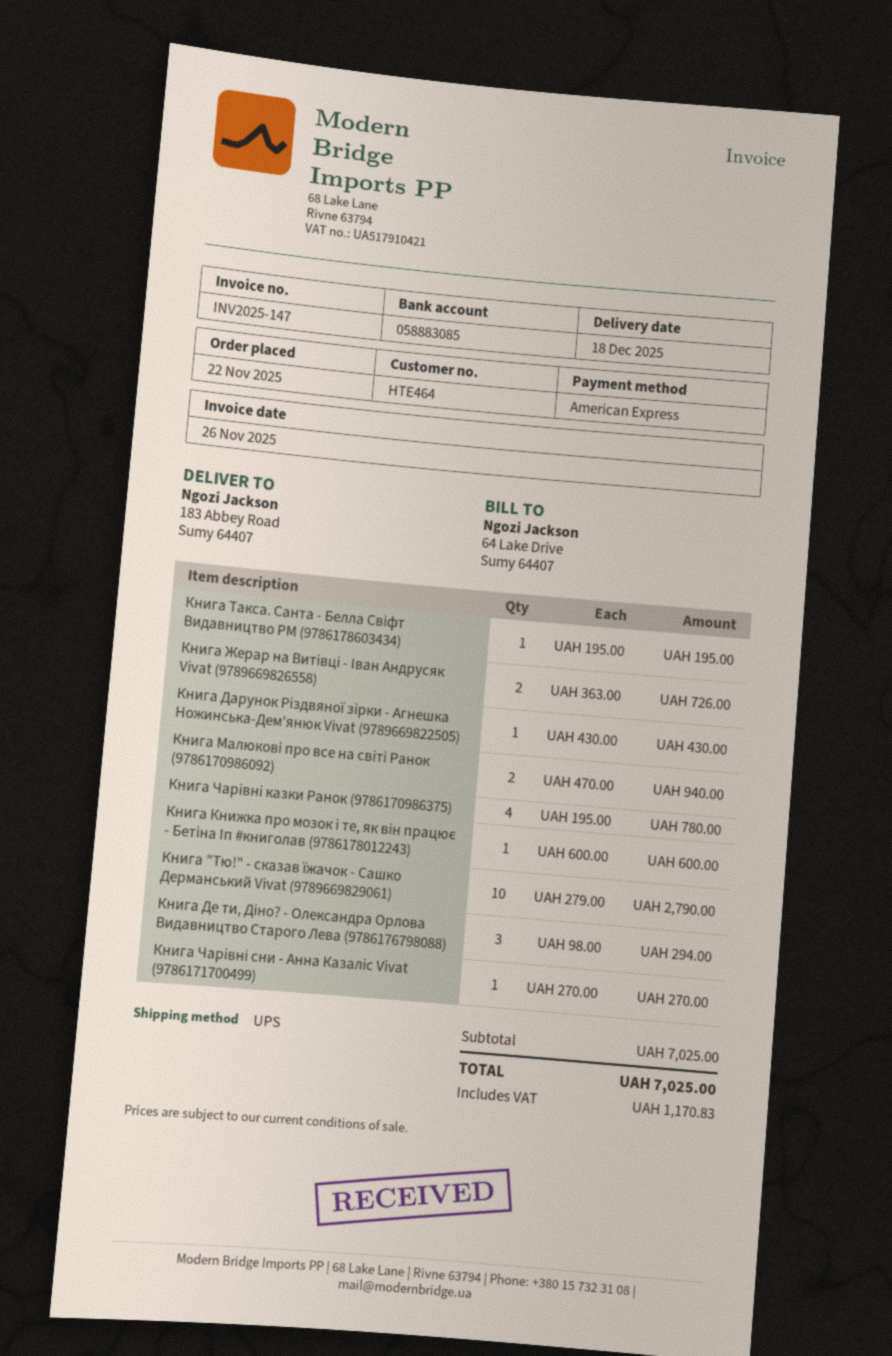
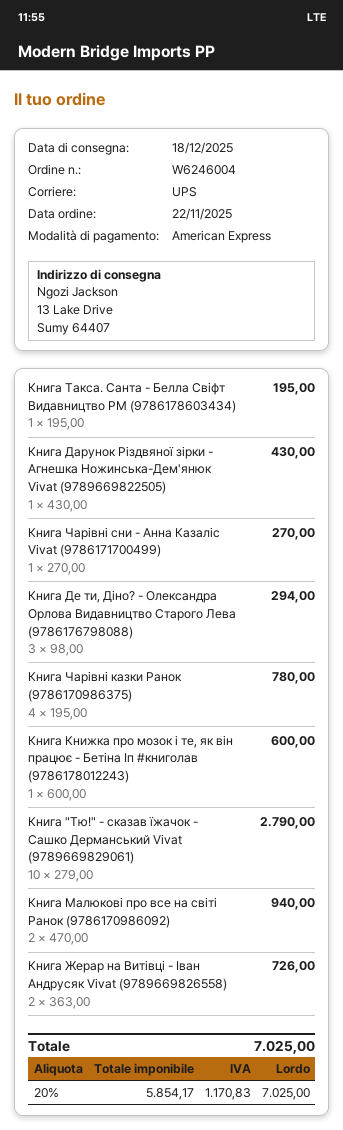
ship to: 183 Abbey Road, Sumy 64407 -> 13 Lake Drive, Sumy 64407

